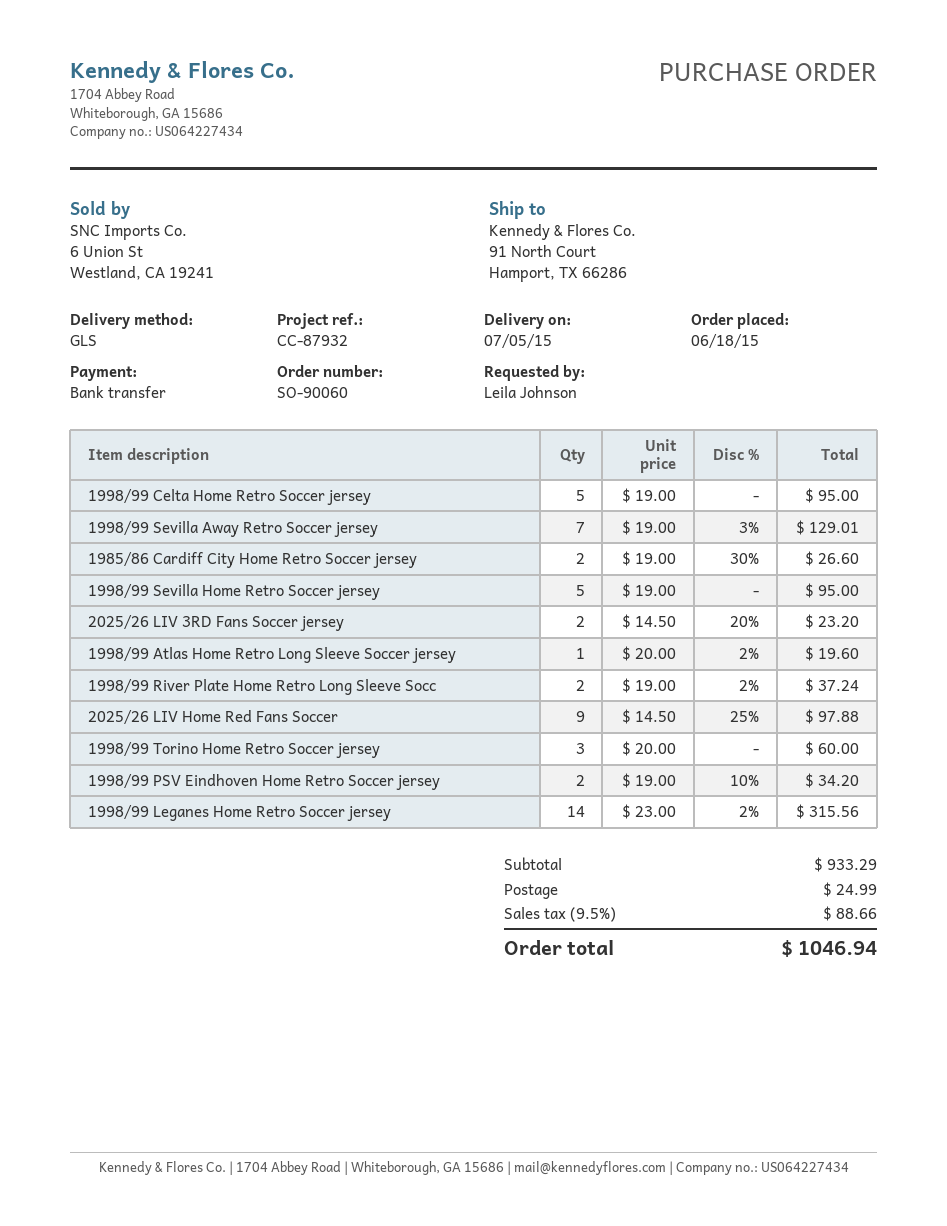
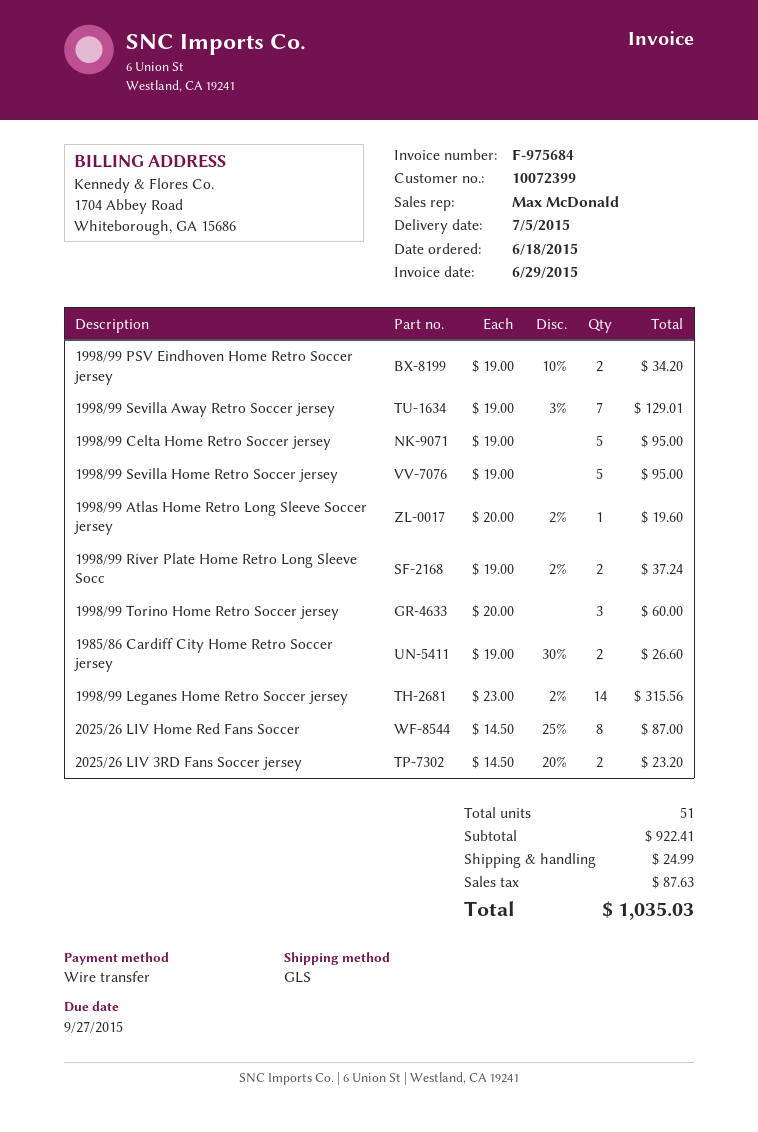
2025/26 LIV Home Red Fans Soccer: 9 x 14.50 - 25% = 97.88 -> 8 x 14.50 - 25% = 87.00
subtotal: 933.29 -> 922.41
tax: 88.66 -> 87.63
total: 1046.94 -> 1035.03

